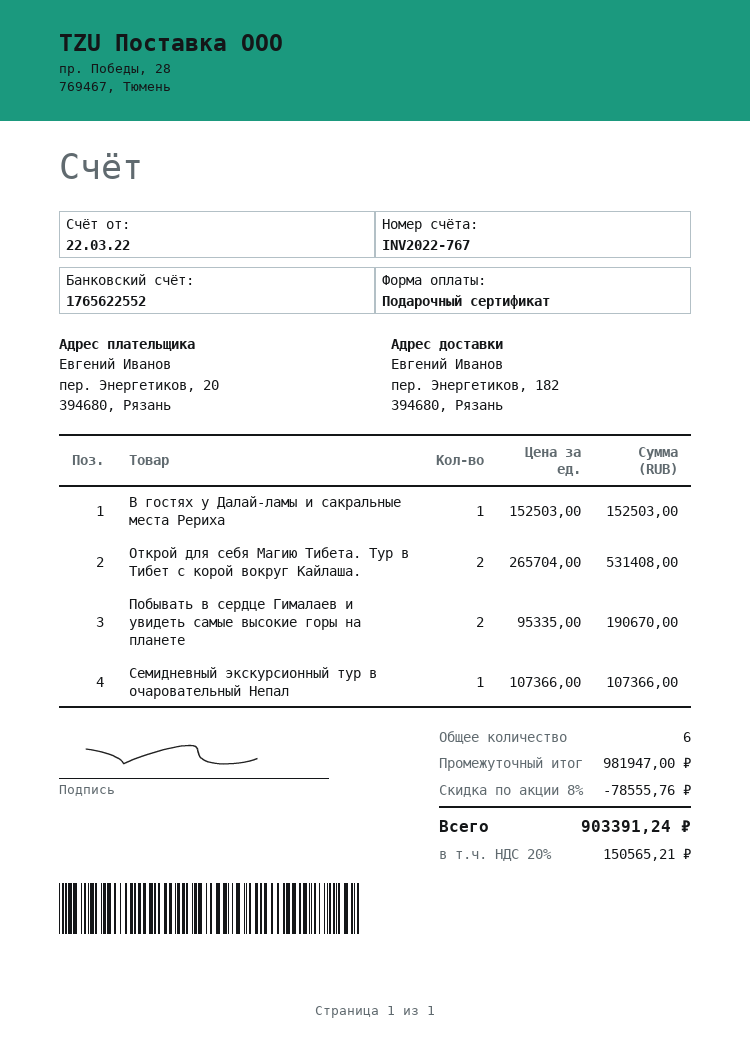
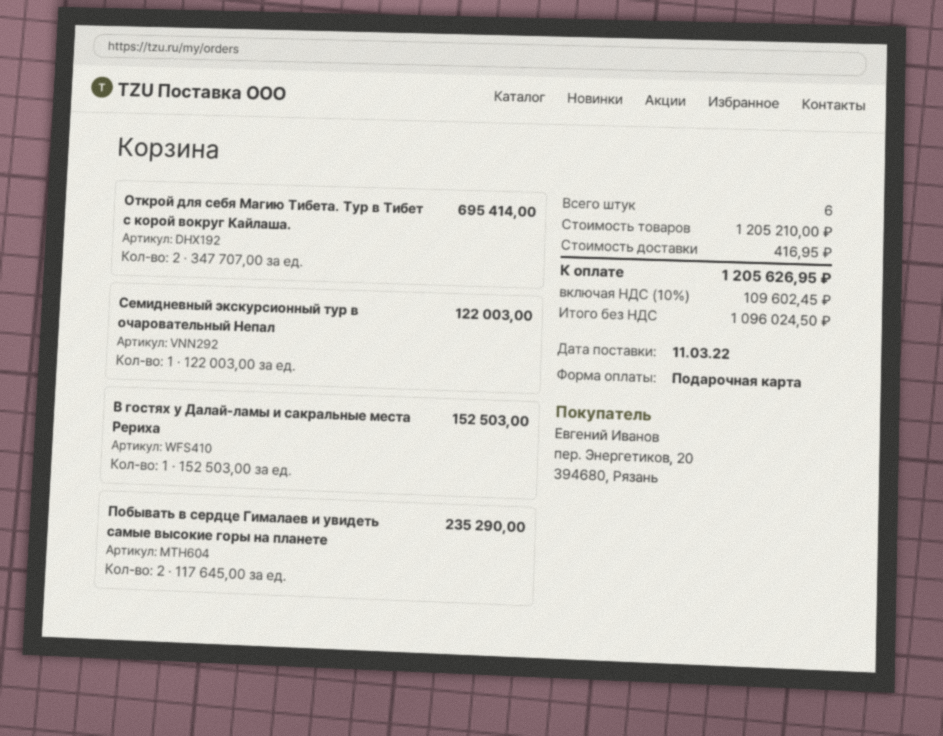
Открой для себя Магию Тибета. Тур в Тибет с корой вокруг Кайлаша.: 2 x 265704.00 = 531408.00 -> 2 x 347707.00 = 695414.00
Побывать в сердце Гималаев и увидеть самые высокие горы на планете: 2 x 95335.00 = 190670.00 -> 2 x 117645.00 = 235290.00
Семидневный экскурсионный тур в очаровательный Непал: 1 x 107366.00 = 107366.00 -> 1 x 122003.00 = 122003.00
subtotal: 981947.00 -> 1205210.00
discount: 8% = 78555.76 -> none
shipping: none -> 416.95
tax: 20% = 150565.21 -> 10% = 109602.45
total: 903391.24 -> 1205626.95

